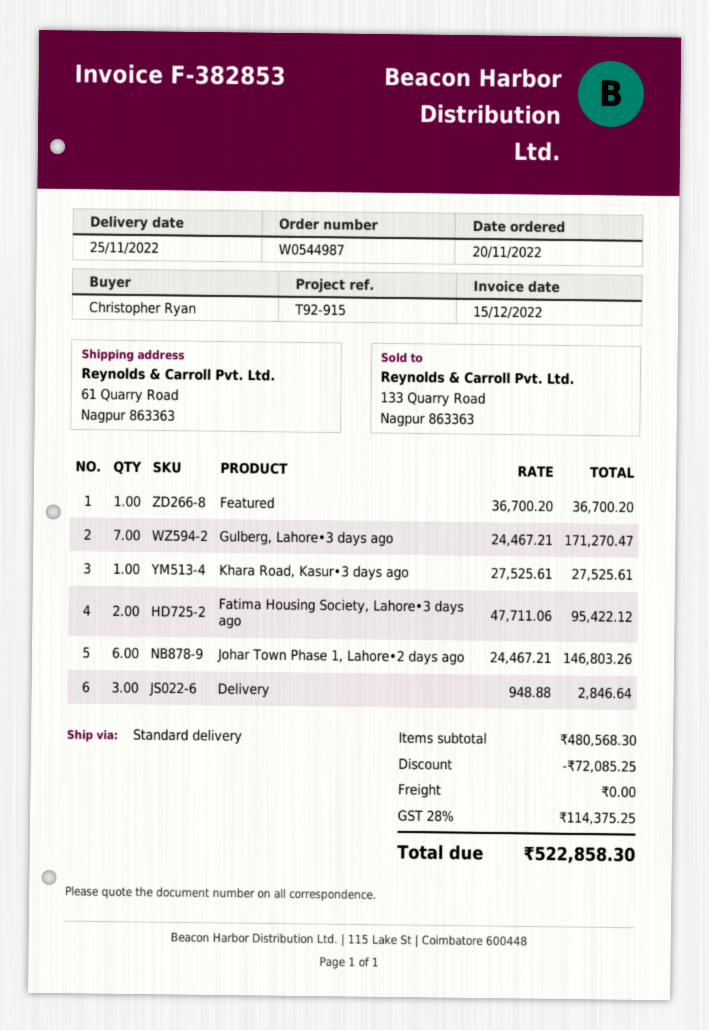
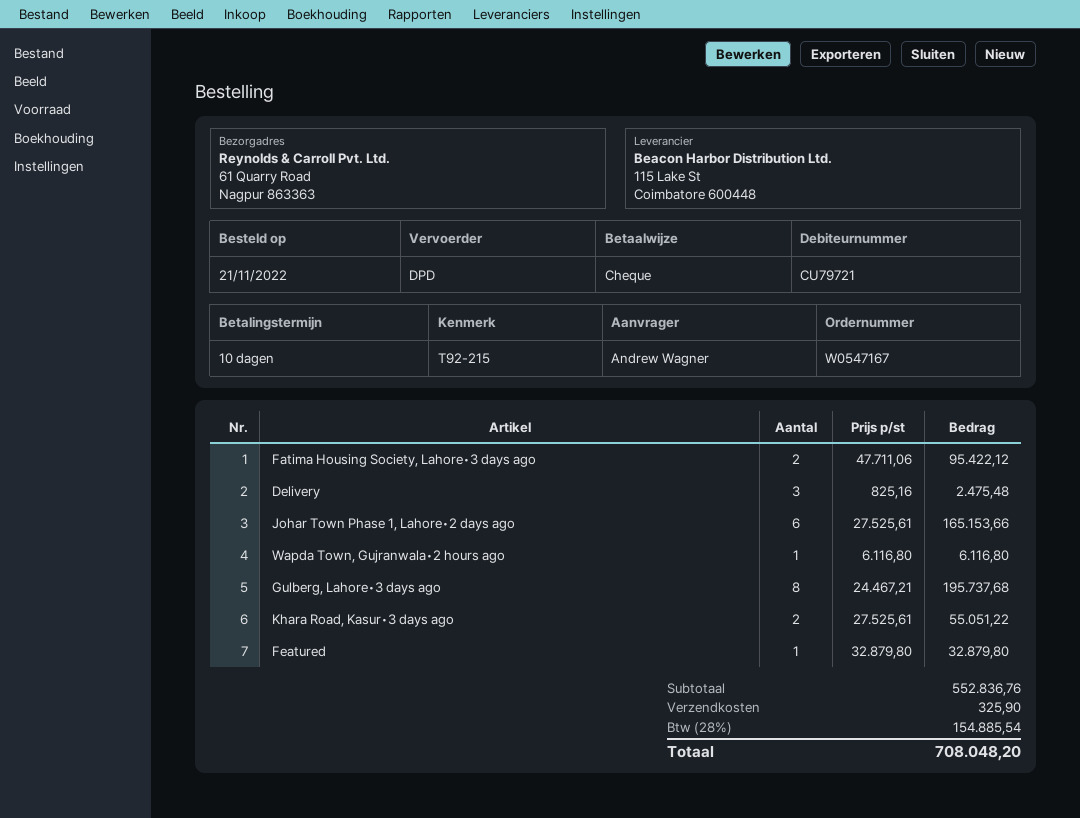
order number: W0544987 -> W0547167
order date: 2022-11-20 -> 2022-11-21
reference: T92-915 -> T92-215
ordered by: Christopher Ryan -> Andrew Wagner
shipping method: standard -> DPD
Featured: 1 x 36700.20 = 36700.20 -> 1 x 32879.80 = 32879.80
Gulberg, Lahore•3 days ago: 7 x 24467.21 = 171270.47 -> 8 x 24467.21 = 195737.68
Khara Road, Kasur•3 days ago: 1 x 27525.61 = 27525.61 -> 2 x 27525.61 = 55051.22
Johar Town Phase 1, Lahore•2 days ago: 6 x 24467.21 = 146803.26 -> 6 x 27525.61 = 165153.66
Delivery: 3 x 948.88 = 2846.64 -> 3 x 825.16 = 2475.48
Wapda Town, Gujranwala•2 hours ago: none -> 1 x 6116.80 = 6116.80
subtotal: 480568.30 -> 552836.76
discount: 72085.25 -> none
shipping: 0.00 -> 325.90
tax: 28% = 114375.25 -> 28% = 154885.54
total: 522858.30 -> 708048.20

